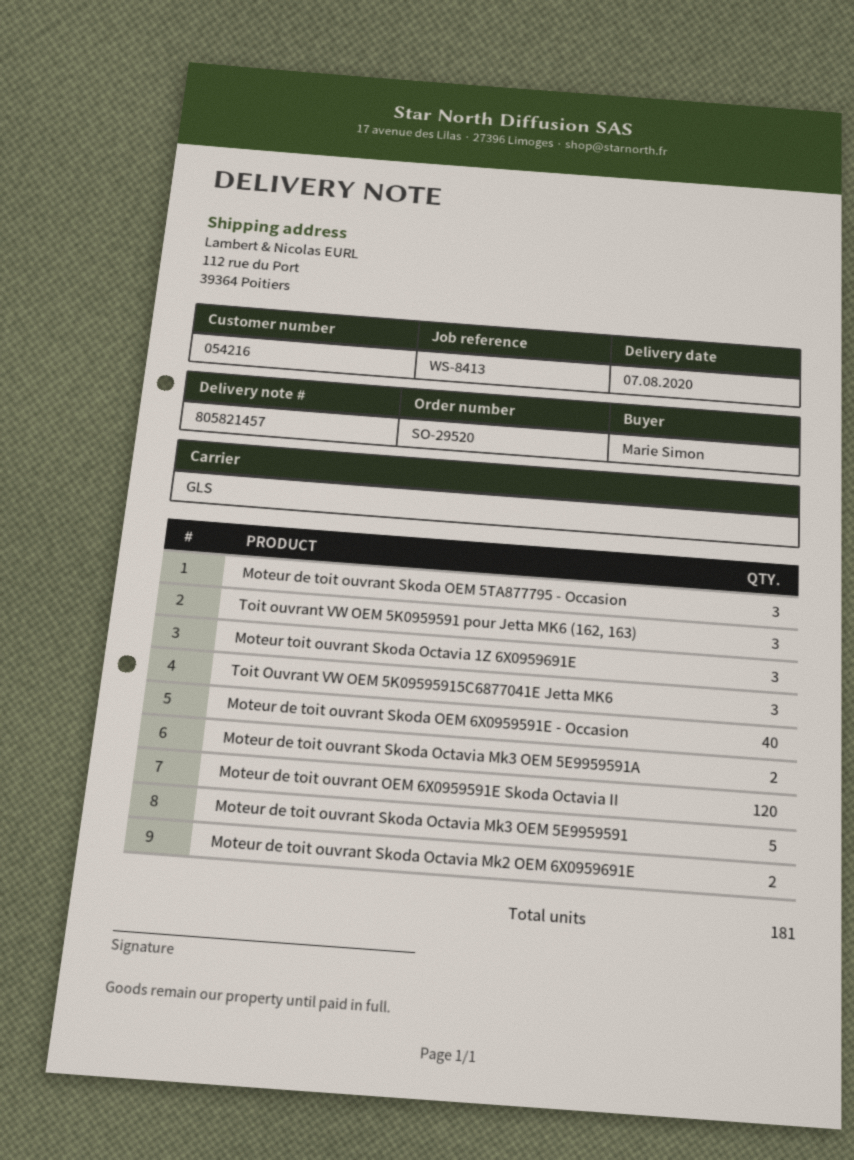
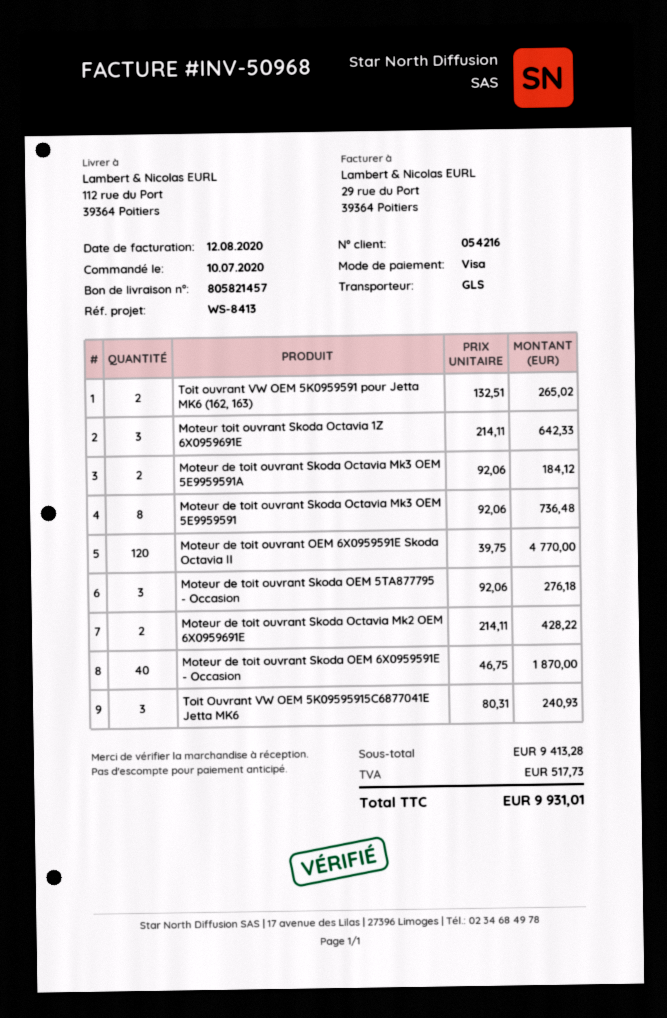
Toit ouvrant VW OEM 5K0959591 pour Jetta MK6 (162, 163): 3 -> 2
Moteur de toit ouvrant Skoda Octavia Mk3 OEM 5E9959591: 5 -> 8

